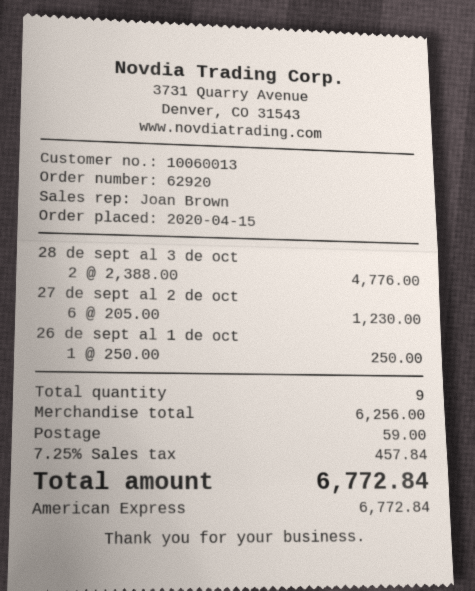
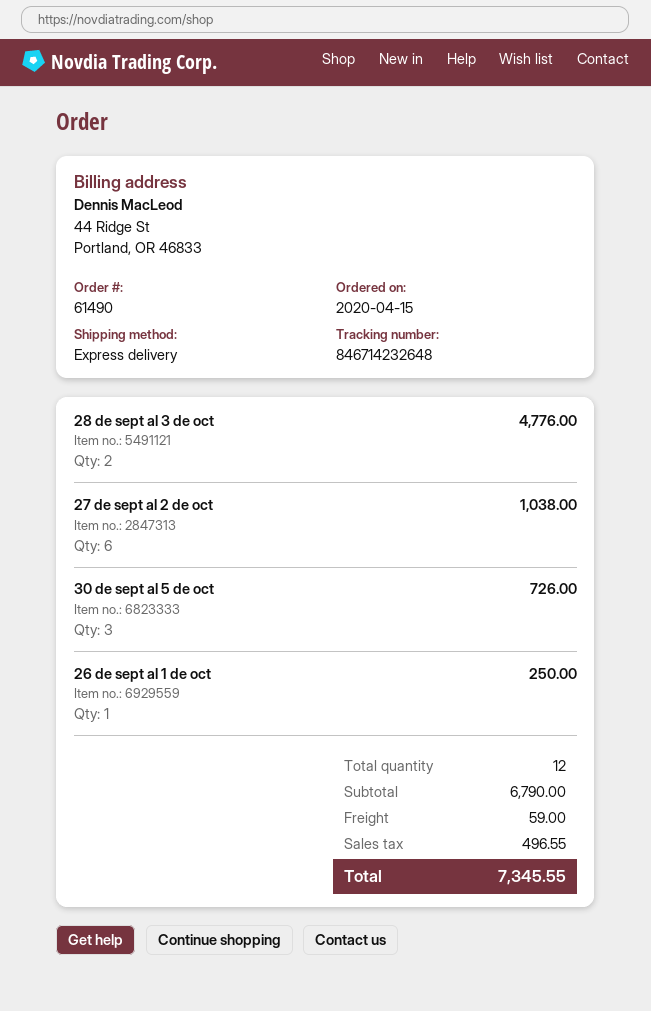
order number: 62920 -> 61490
27 de sept al 2 de oct: 6 for 1230.00 -> 6 for 1038.00
30 de sept al 5 de oct: none -> 3 for 726.00
total quantity: 9 -> 12
subtotal: 6256.00 -> 6790.00
tax: 457.84 -> 496.55
total: 6772.84 -> 7345.55

